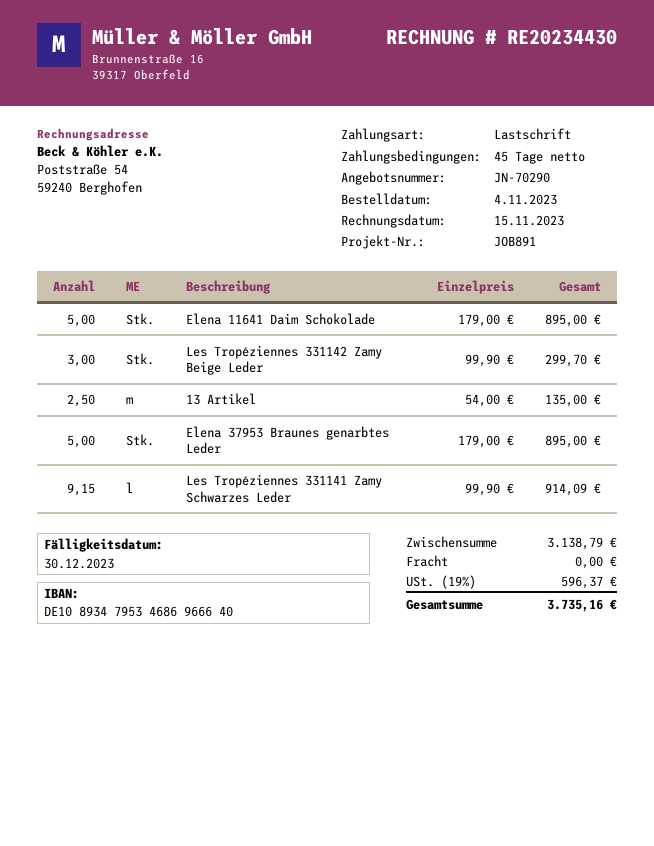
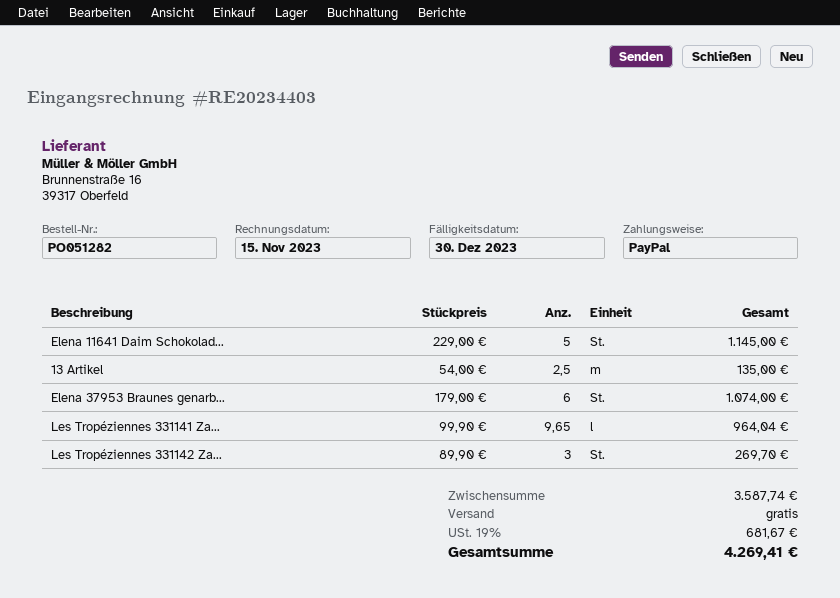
invoice number: RE20234430 -> RE20234403
payment method: direct debit -> PayPal
Elena 11641 Daim Schokolade: 5 x 179.00 = 895.00 -> 5 x 229.00 = 1145.00
Les Tropéziennes 331142 Zamy Beige Leder: 3 x 99.90 = 299.70 -> 3 x 89.90 = 269.70
Elena 37953 Braunes genarbtes Leder: 5 x 179.00 = 895.00 -> 6 x 179.00 = 1074.00
Les Tropéziennes 331141 Zamy Schwarzes Leder: 9.15 x 99.90 = 914.09 -> 9.65 x 99.90 = 964.04
subtotal: 3138.79 -> 3587.74
tax: 19% = 596.37 -> 19% = 681.67
total: 3735.16 -> 4269.41

